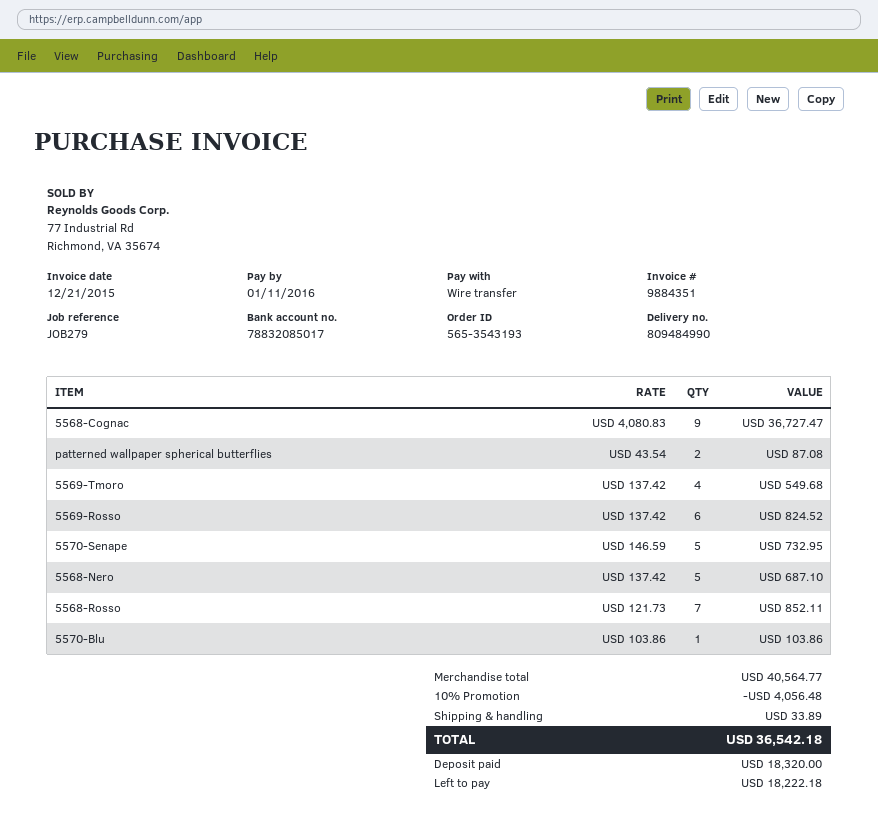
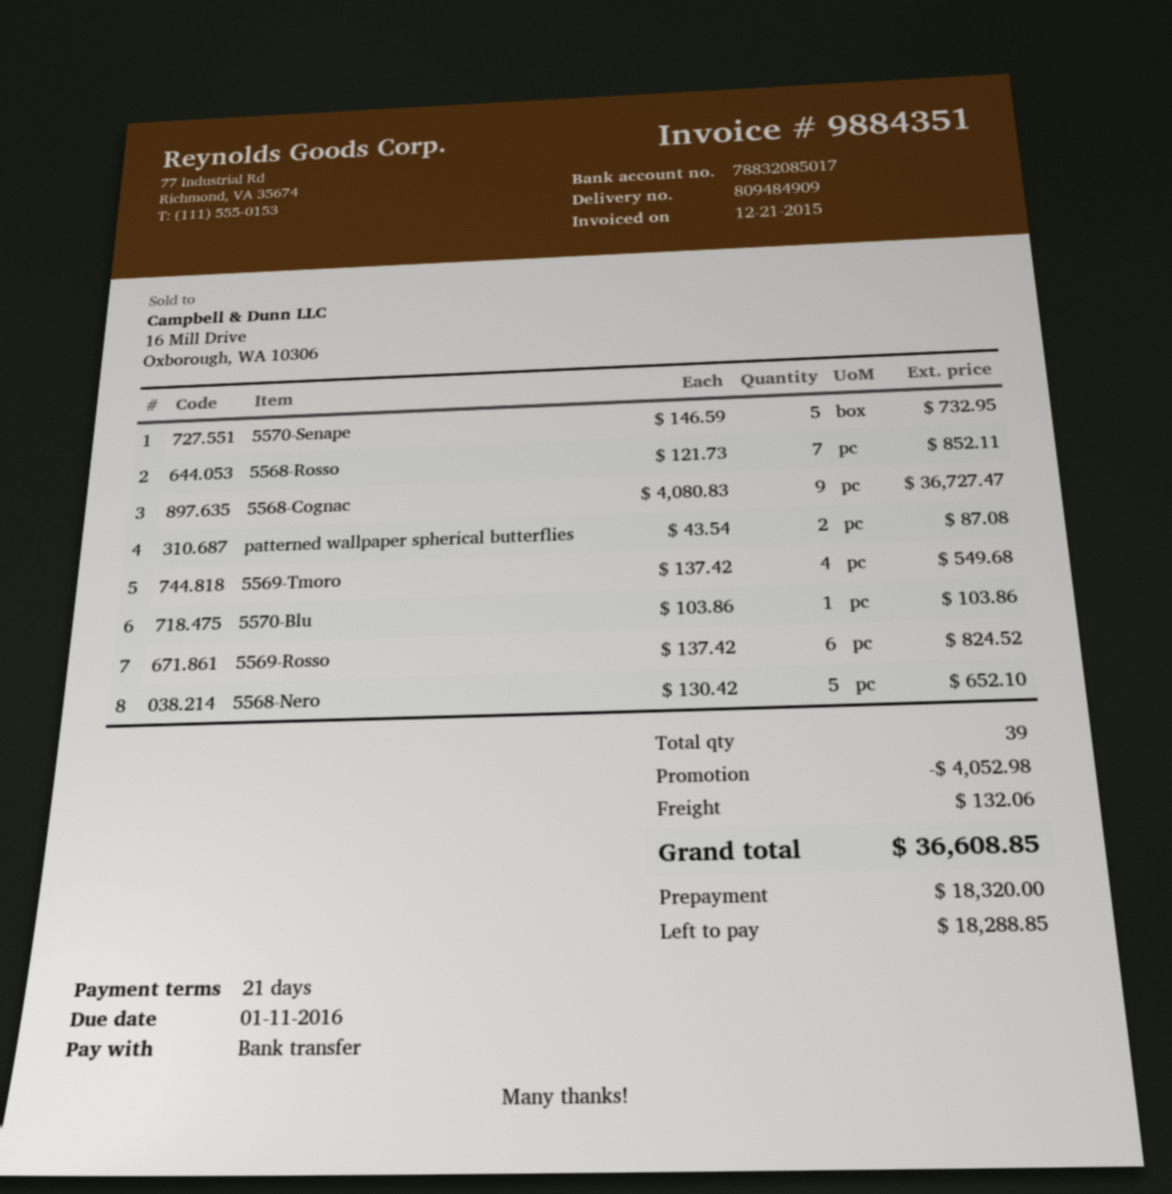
delivery note number: 809484990 -> 809484909
5568-Nero: 5 x 137.42 = 687.10 -> 5 x 130.42 = 652.10
discount: 4056.48 -> 4052.98
shipping: 33.89 -> 132.06
total: 36542.18 -> 36608.85
balance: 18222.18 -> 18288.85

